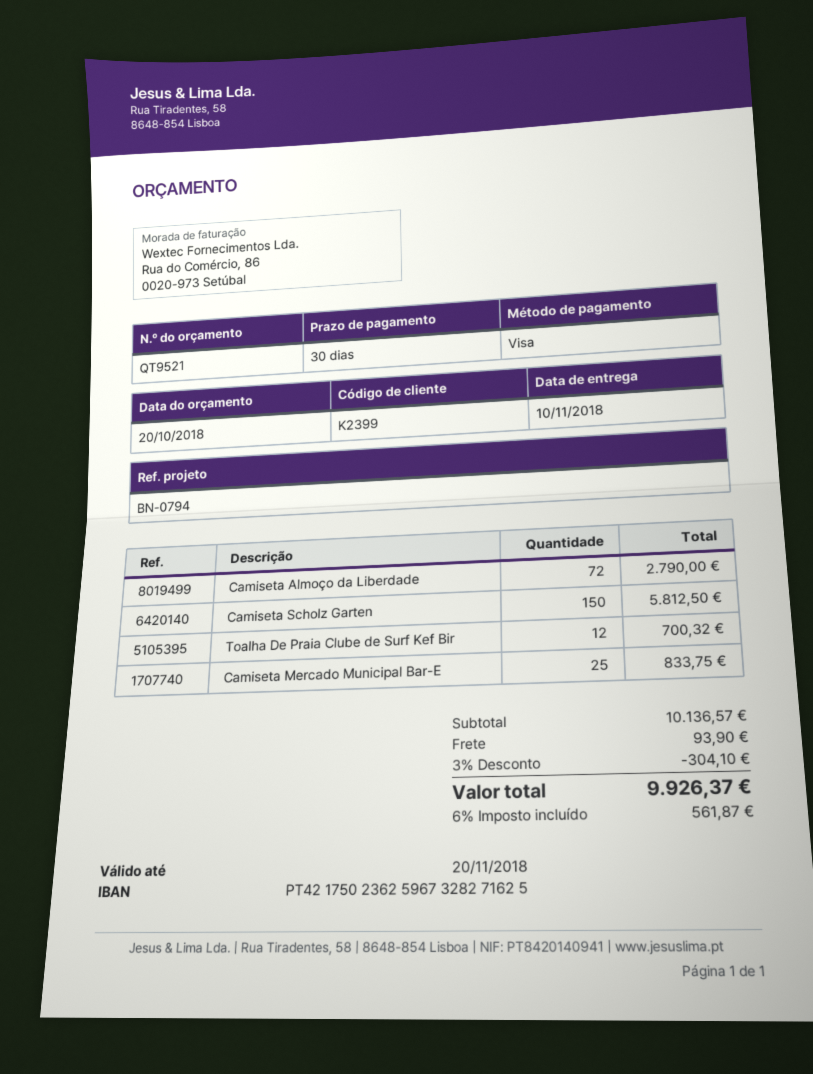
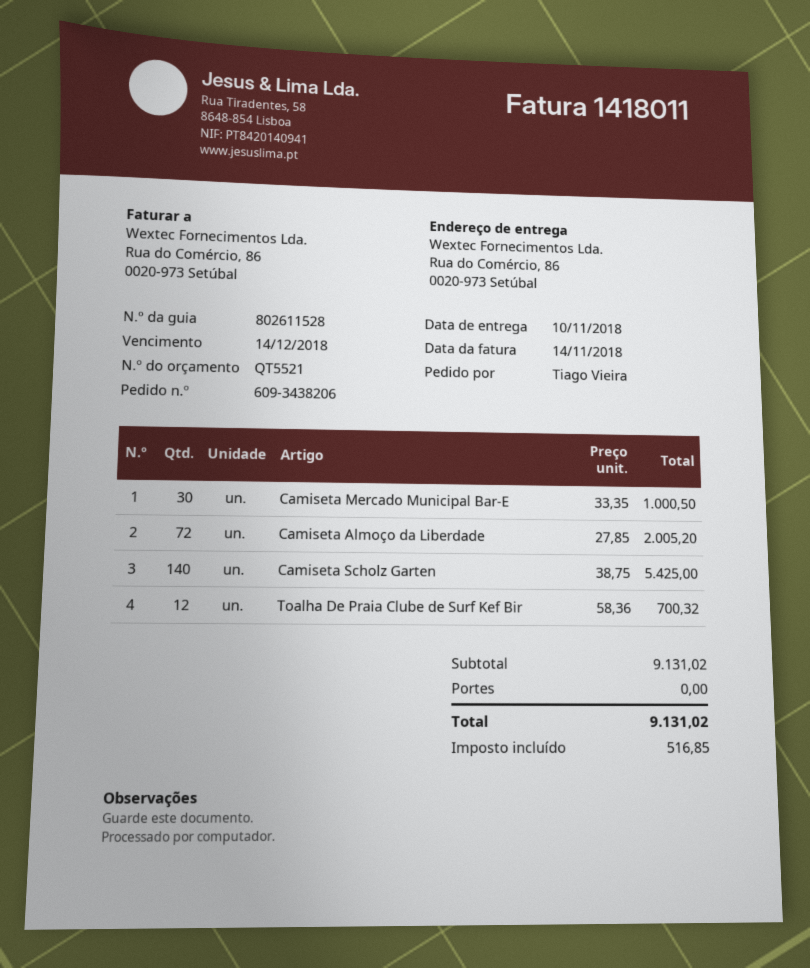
quote number: QT9521 -> QT5521
Camiseta Almoço da Liberdade: 72 for 2790.00 -> 72 for 2005.20
Camiseta Scholz Garten: 150 for 5812.50 -> 140 for 5425.00
Camiseta Mercado Municipal Bar-E: 25 for 833.75 -> 30 for 1000.50
subtotal: 10136.57 -> 9131.02
discount: 3% = 304.10 -> none
shipping: 93.90 -> 0.00
tax: 561.87 -> 516.85
total: 9926.37 -> 9131.02

